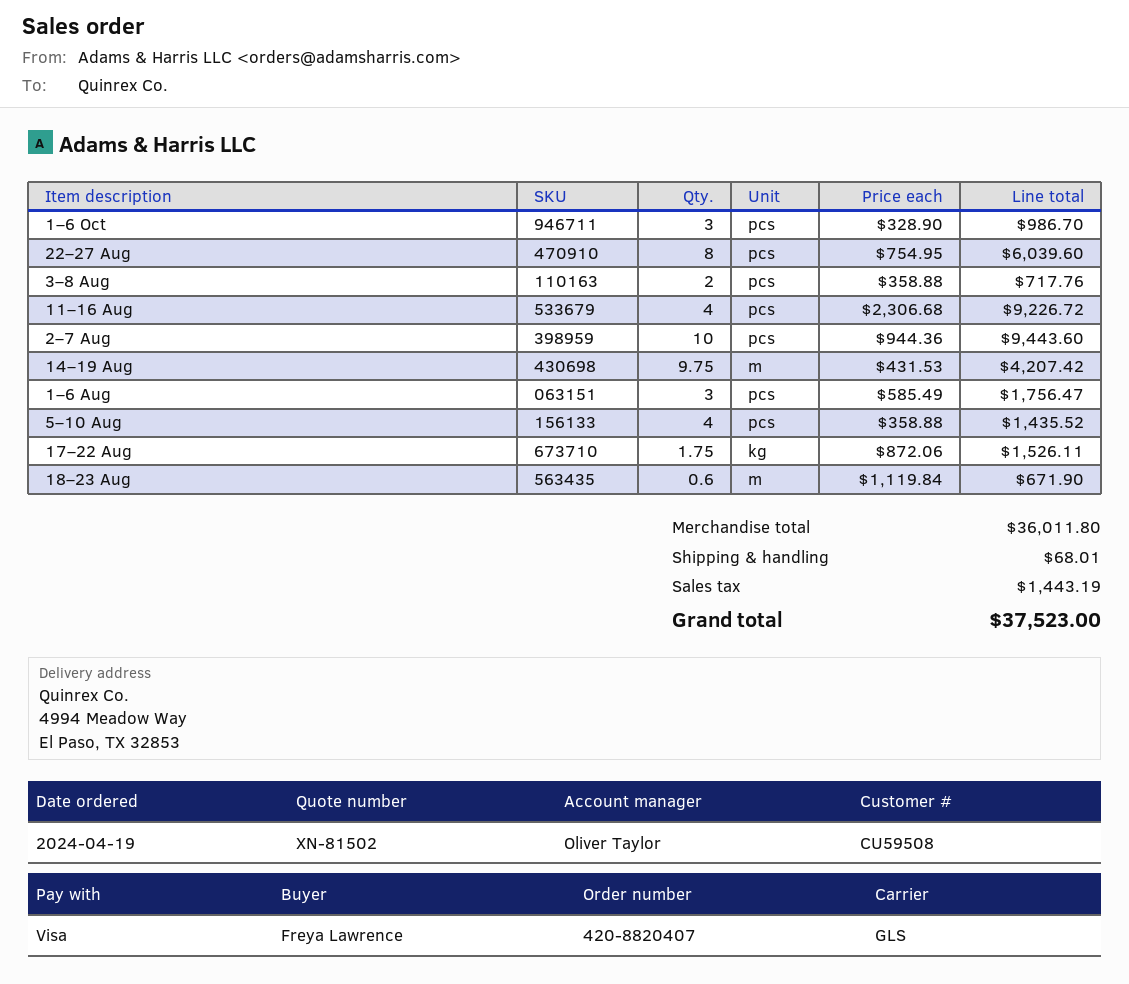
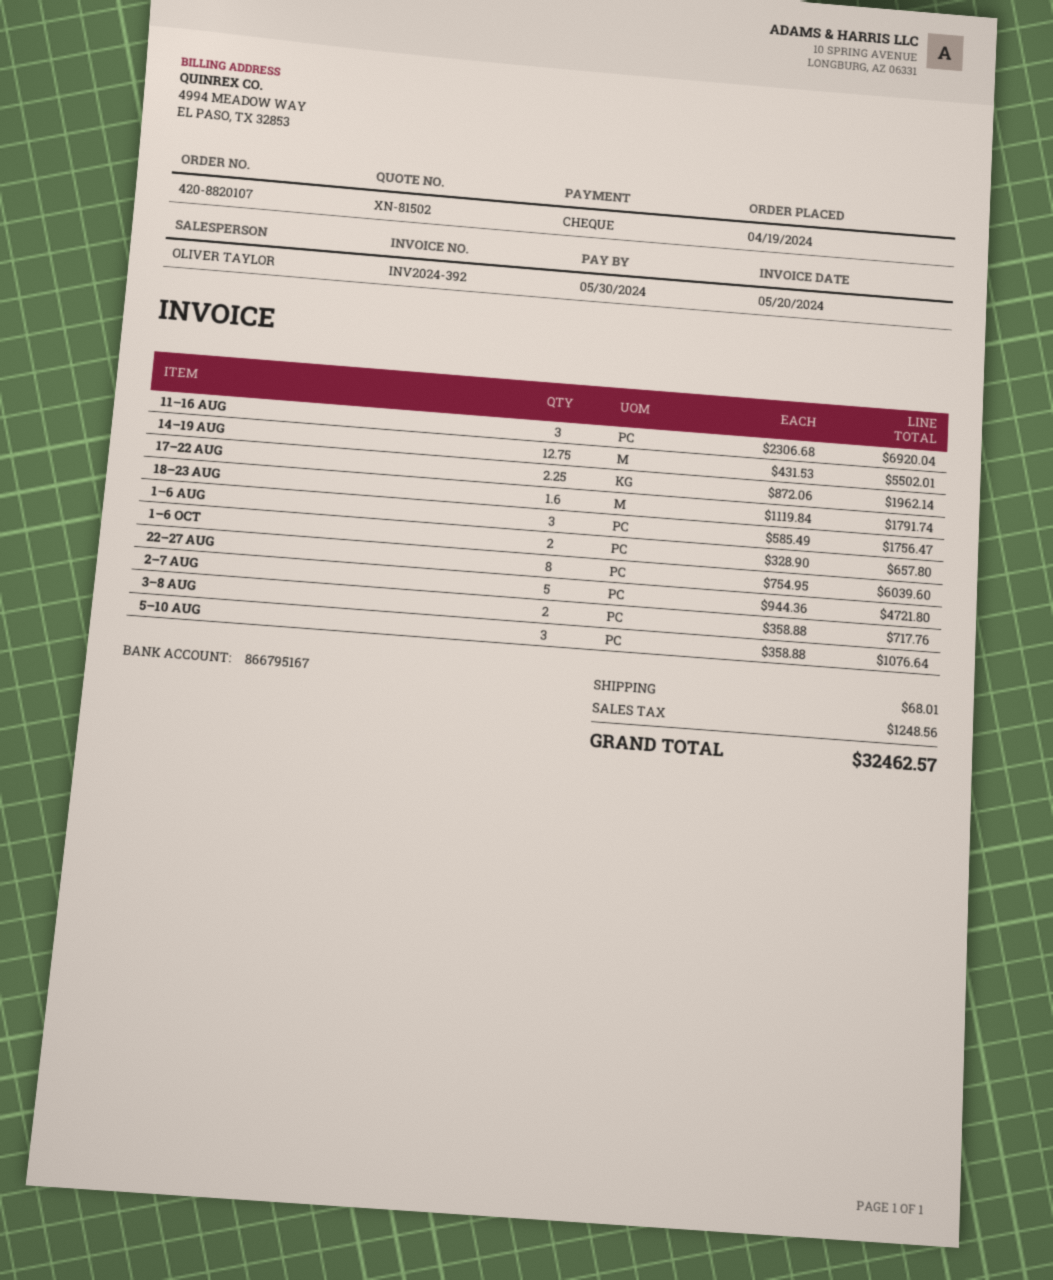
order number: 420-8820407 -> 420-8820107
payment method: Visa -> cheque
1–6 Oct: 3 x 328.90 = 986.70 -> 2 x 328.90 = 657.80
11–16 Aug: 4 x 2306.68 = 9226.72 -> 3 x 2306.68 = 6920.04
2–7 Aug: 10 x 944.36 = 9443.60 -> 5 x 944.36 = 4721.80
14–19 Aug: 9.75 x 431.53 = 4207.42 -> 12.75 x 431.53 = 5502.01
5–10 Aug: 4 x 358.88 = 1435.52 -> 3 x 358.88 = 1076.64
17–22 Aug: 1.75 x 872.06 = 1526.11 -> 2.25 x 872.06 = 1962.14
18–23 Aug: 0.6 x 1119.84 = 671.90 -> 1.6 x 1119.84 = 1791.74
tax: 1443.19 -> 1248.56
total: 37523.00 -> 32462.57

